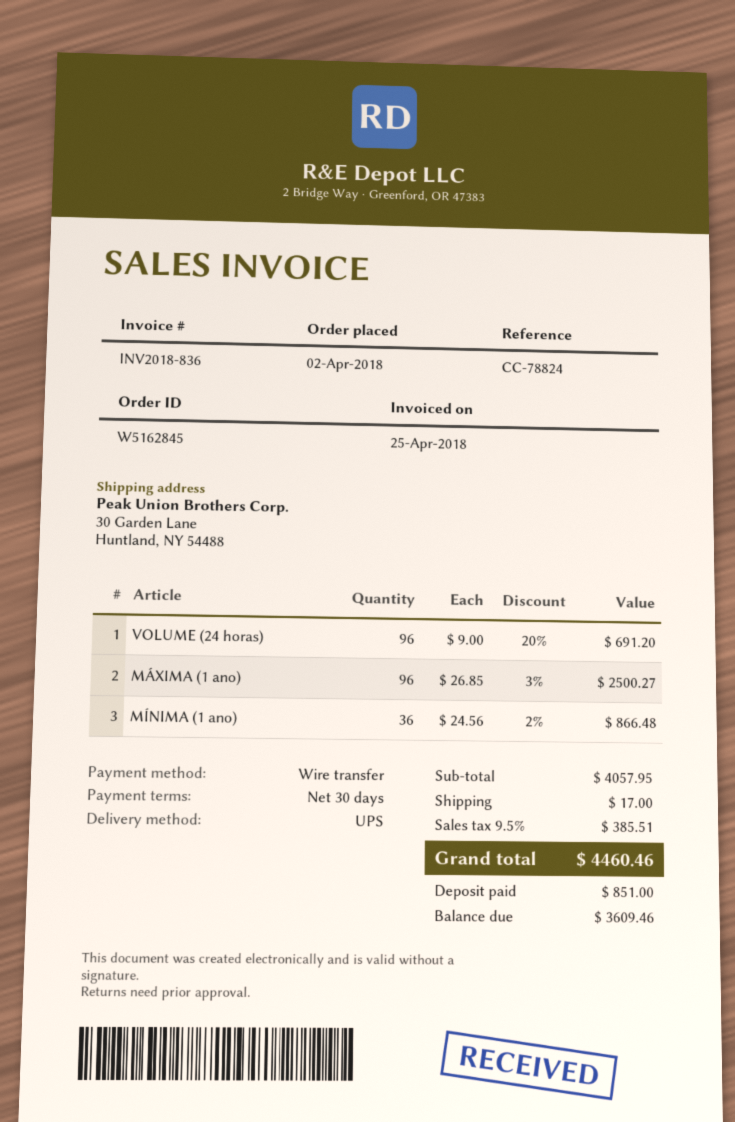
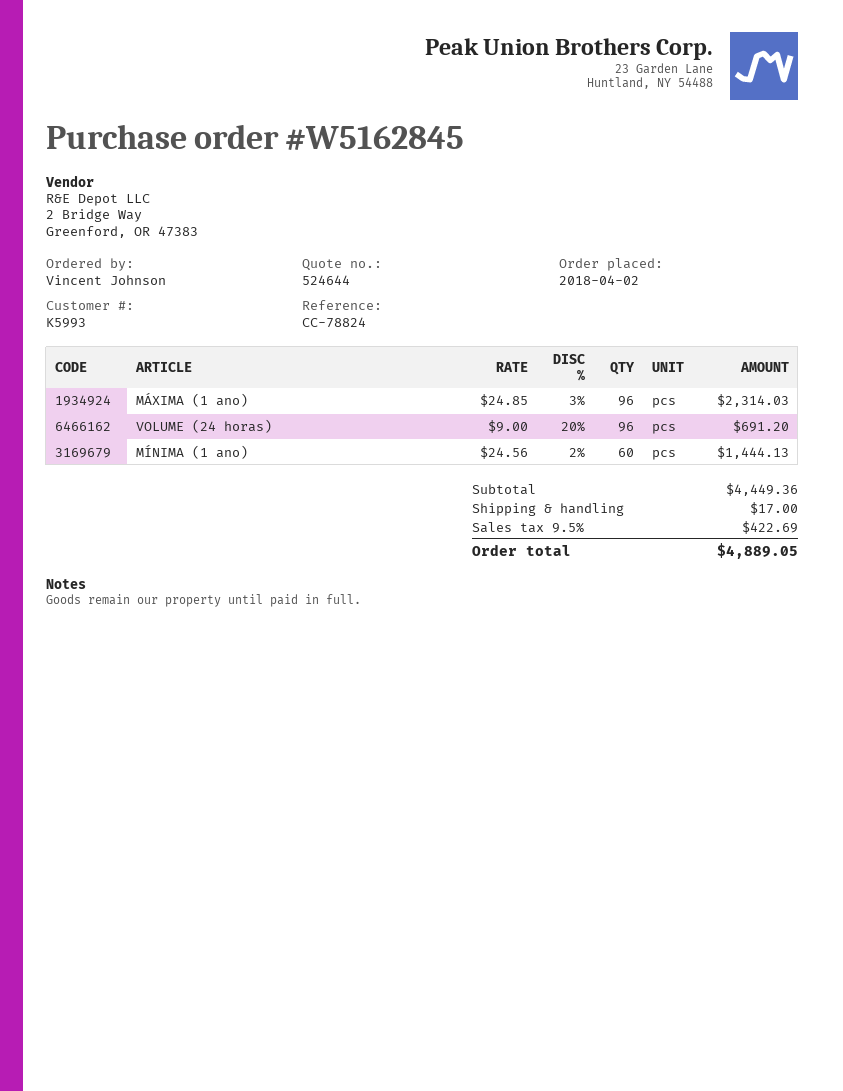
MÁXIMA (1 ano): 96 x 26.85 - 3% = 2500.27 -> 96 x 24.85 - 3% = 2314.03
MÍNIMA (1 ano): 36 x 24.56 - 2% = 866.48 -> 60 x 24.56 - 2% = 1444.13
subtotal: 4057.95 -> 4449.36
tax: 9.5% = 385.51 -> 9.5% = 422.69
total: 4460.46 -> 4889.05

